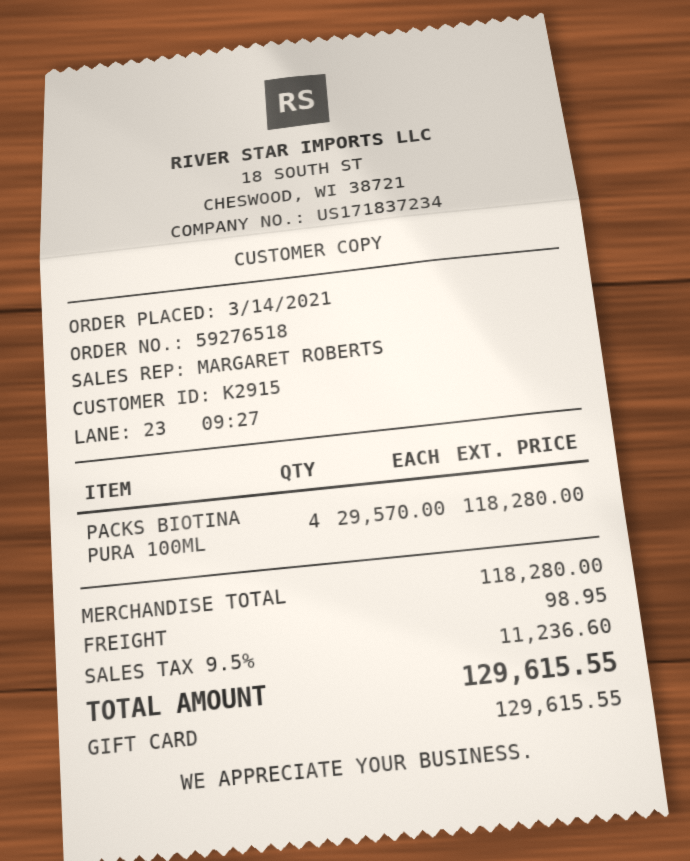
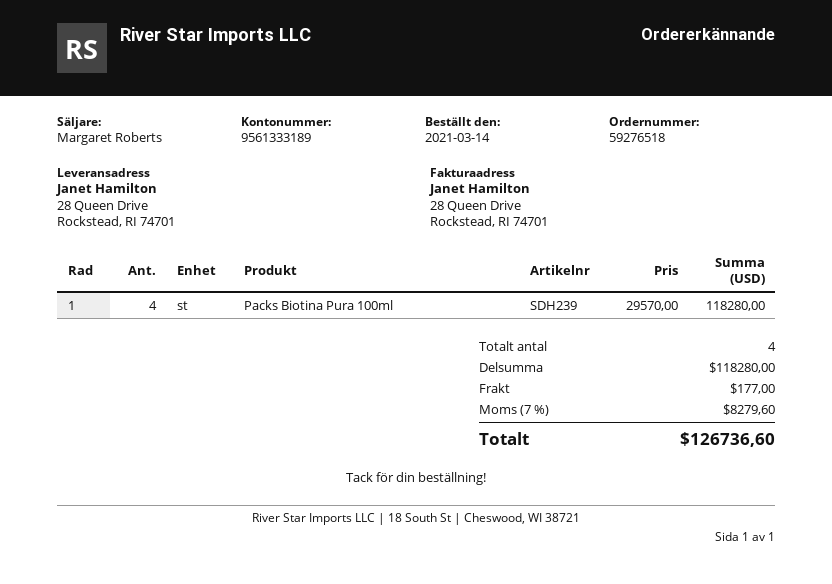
shipping: 98.95 -> 177.00
tax: 9.5% = 11236.60 -> 7% = 8279.60
total: 129615.55 -> 126736.60

